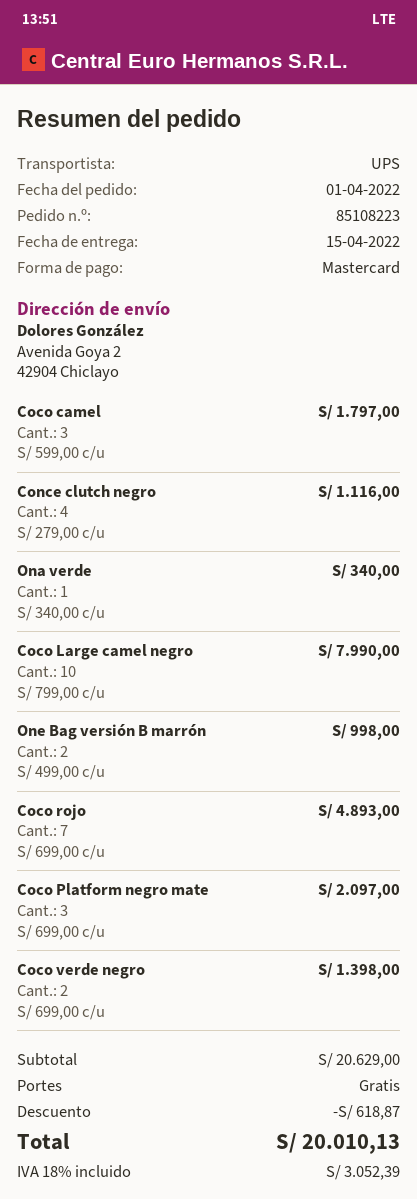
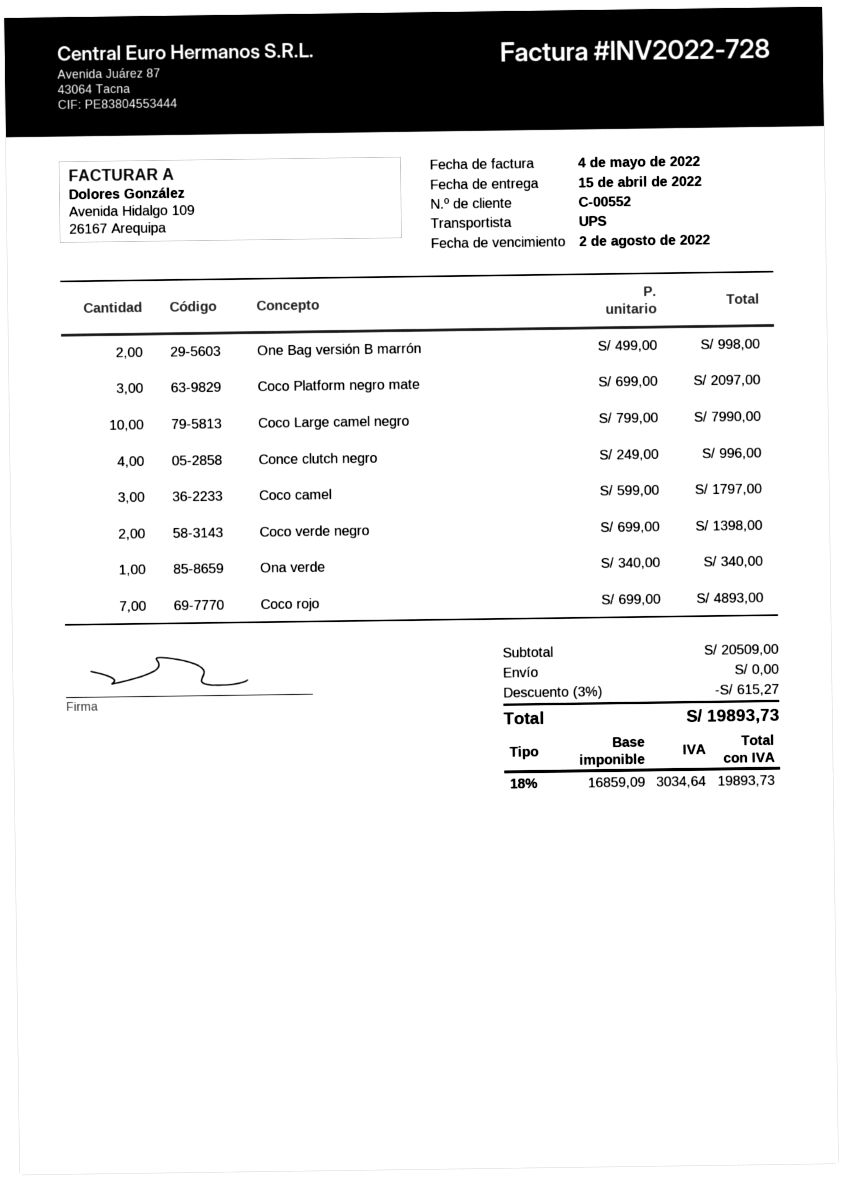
Conce clutch negro: 4 x 279.00 = 1116.00 -> 4 x 249.00 = 996.00
subtotal: 20629.00 -> 20509.00
discount: 618.87 -> 615.27
tax: 18% = 3052.39 -> 18% = 3034.64
total: 20010.13 -> 19893.73

